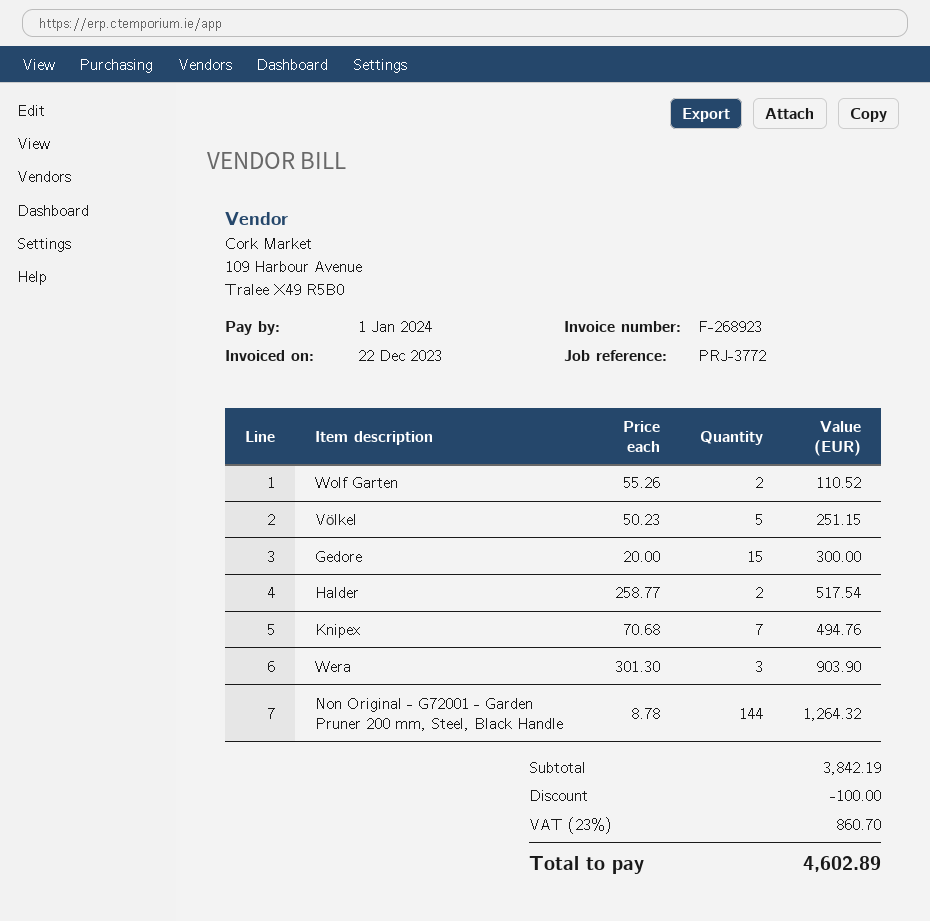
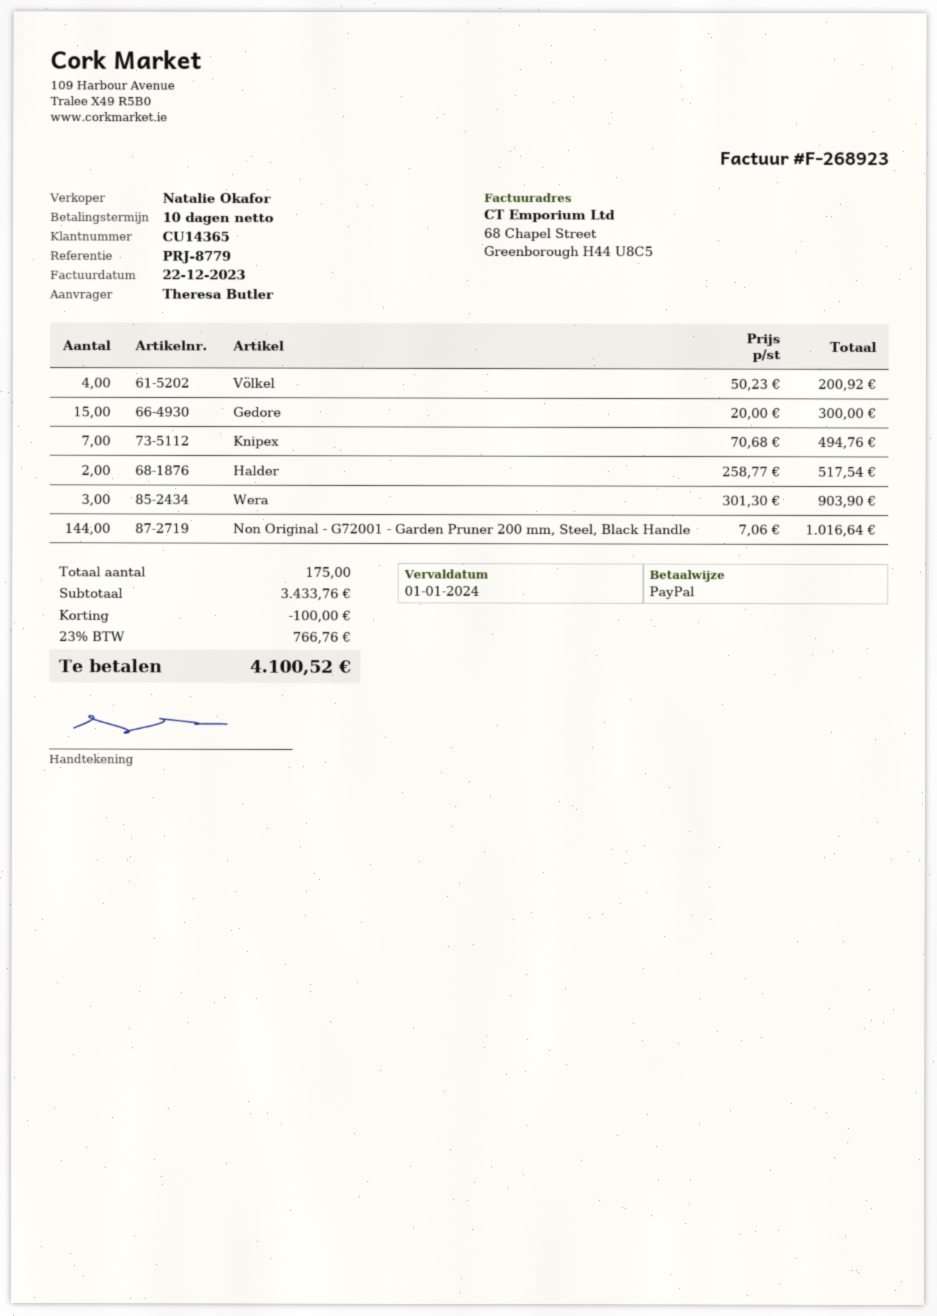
reference: PRJ-3772 -> PRJ-8779
Wolf Garten: 2 x 55.26 = 110.52 -> none
Völkel: 5 x 50.23 = 251.15 -> 4 x 50.23 = 200.92
Non Original - G72001 - Garden Pruner 200 mm, Steel, Black Handle: 144 x 8.78 = 1264.32 -> 144 x 7.06 = 1016.64
subtotal: 3842.19 -> 3433.76
tax: 23% = 860.70 -> 23% = 766.76
total: 4602.89 -> 4100.52

